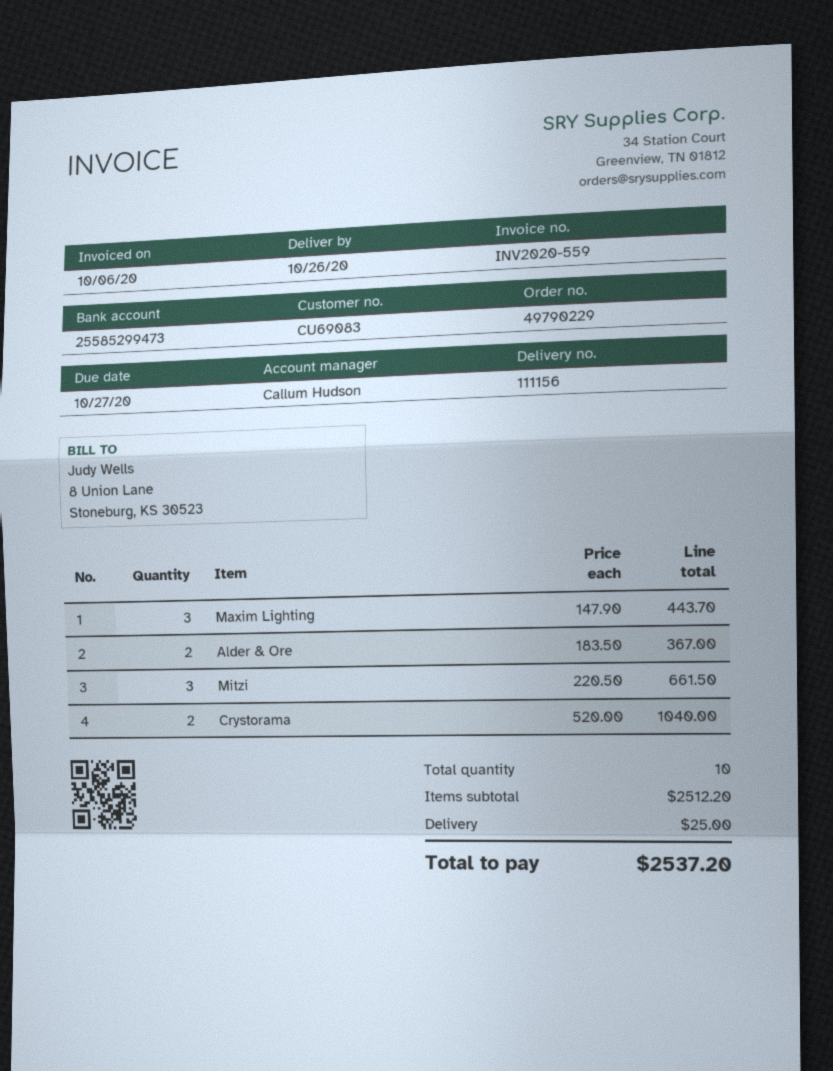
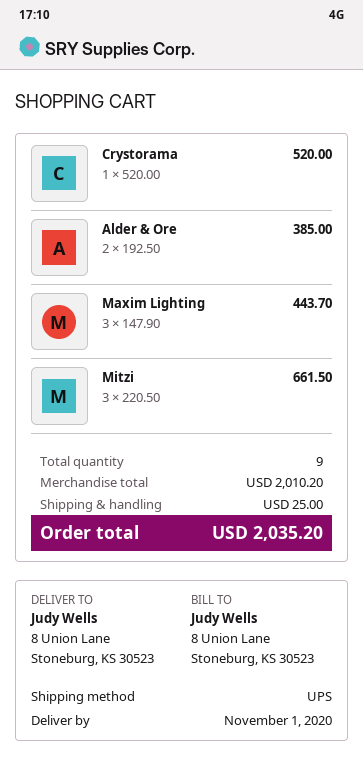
delivery date: 2020-10-26 -> 2020-11-01
Alder & Ore: 2 x 183.50 = 367.00 -> 2 x 192.50 = 385.00
Crystorama: 2 x 520.00 = 1040.00 -> 1 x 520.00 = 520.00
total quantity: 10 -> 9
subtotal: 2512.20 -> 2010.20
total: 2537.20 -> 2035.20

